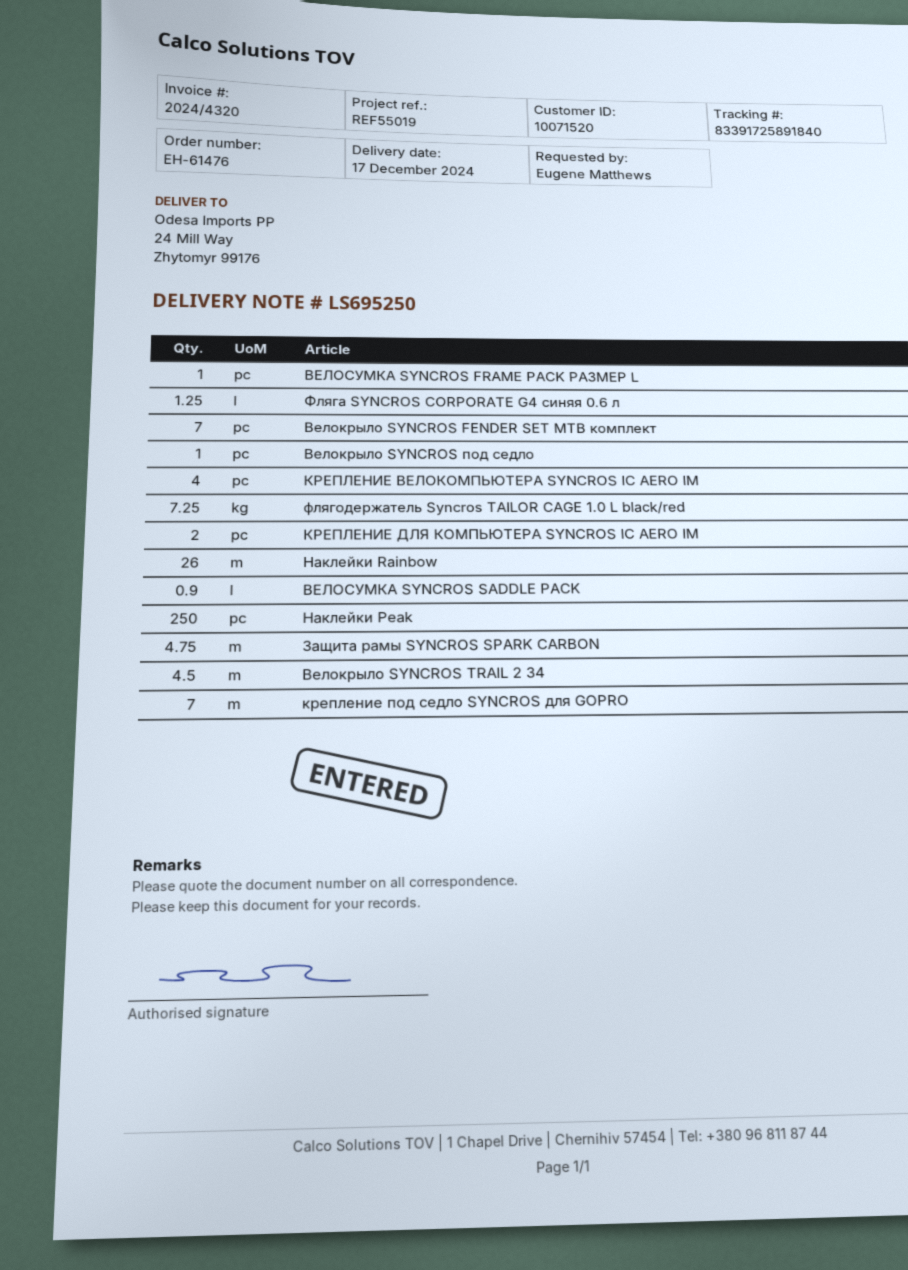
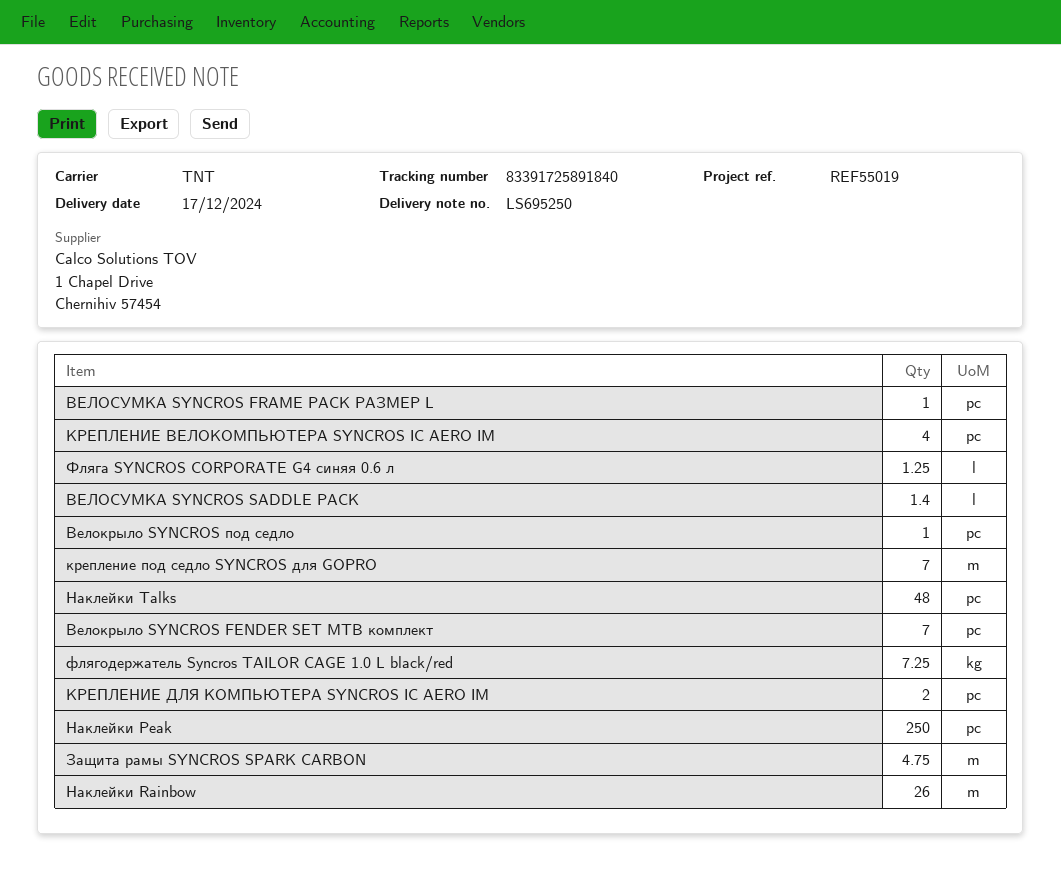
ВЕЛОСУМКА SYNCROS SADDLE PACK: 0.9 -> 1.4
Велокрыло SYNCROS TRAIL 2 34: 4.5 -> none
Наклейки Talks: none -> 48

